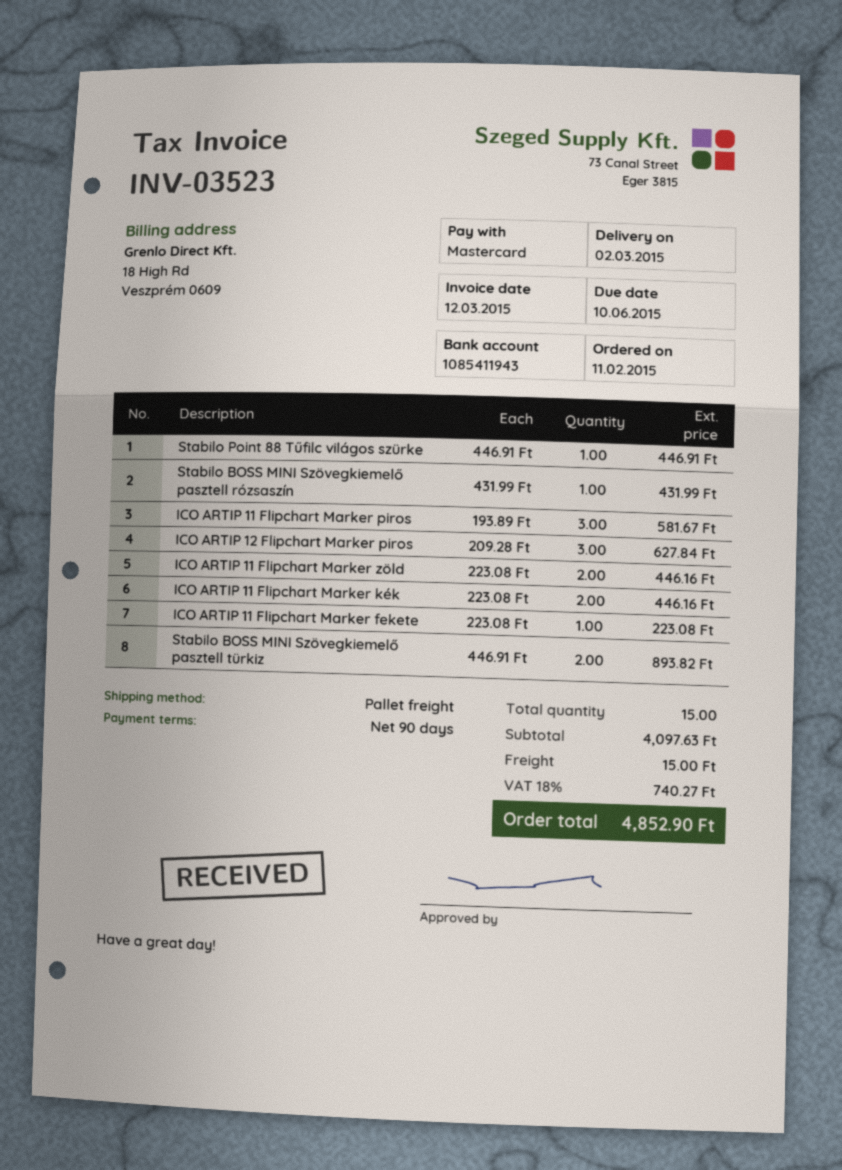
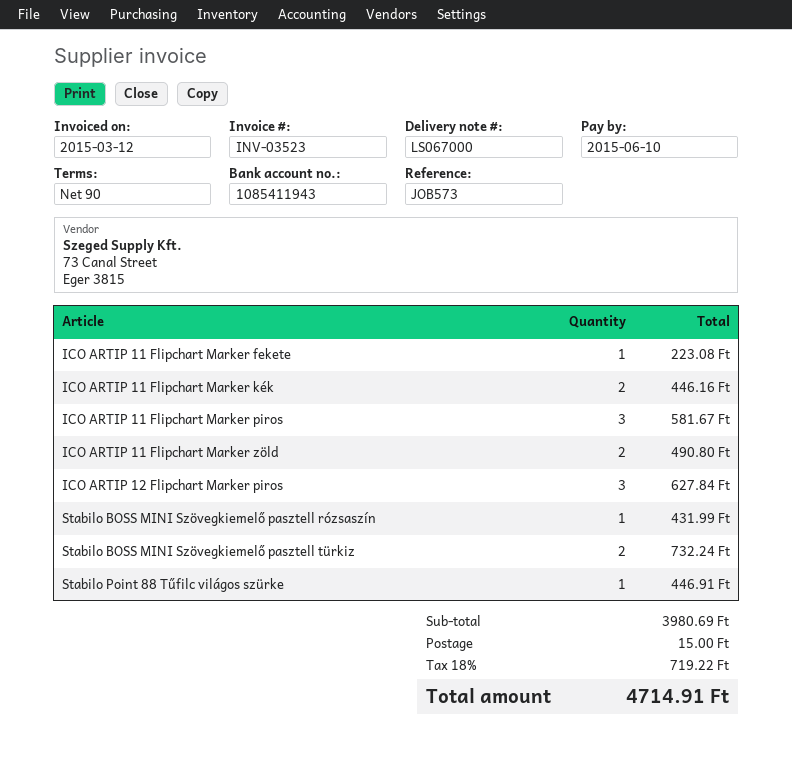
ICO ARTIP 11 Flipchart Marker zöld: 2 for 446.16 -> 2 for 490.80
Stabilo BOSS MINI Szövegkiemelő pasztell türkiz: 2 for 893.82 -> 2 for 732.24
subtotal: 4097.63 -> 3980.69
tax: 18% = 740.27 -> 18% = 719.22
total: 4852.90 -> 4714.91

